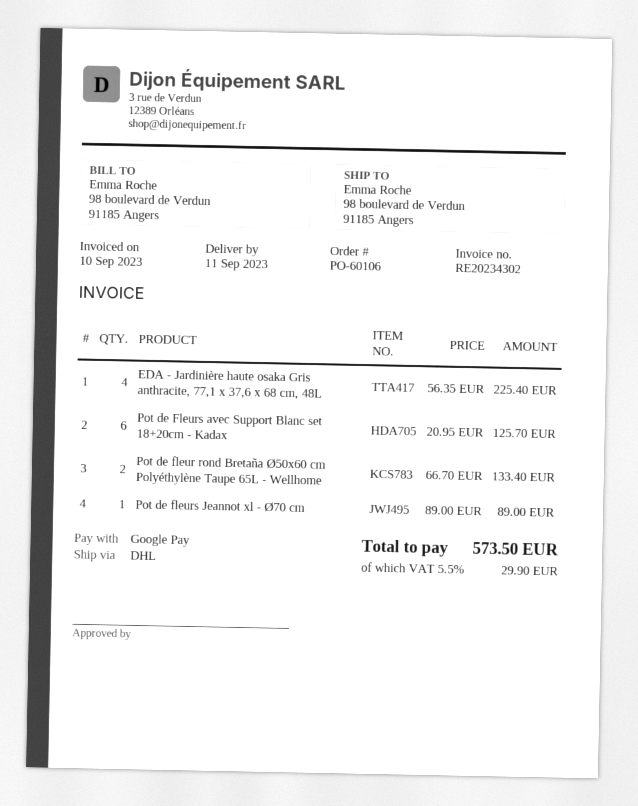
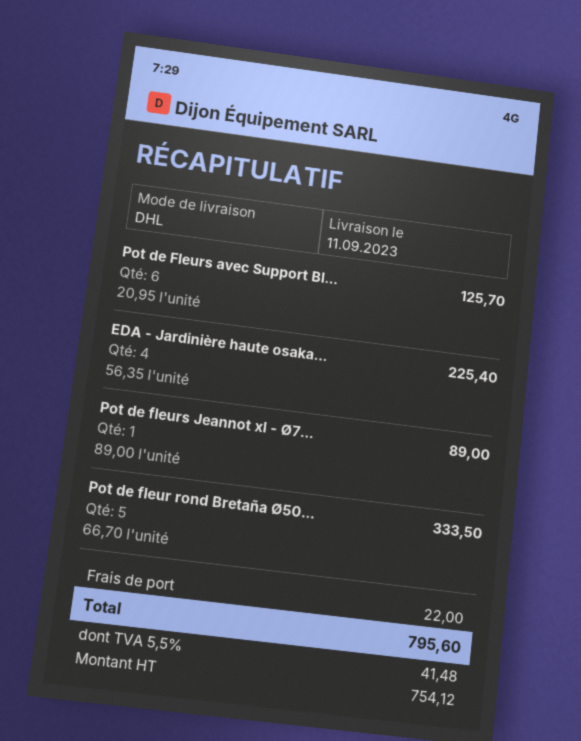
Pot de fleur rond Bretaña Ø50x60 cm Polyéthylène Taupe 65L - Wellhome: 2 x 66.70 = 133.40 -> 5 x 66.70 = 333.50
shipping: none -> 22.00
tax: 5.5% = 29.90 -> 5.5% = 41.48
total: 573.50 -> 795.60

